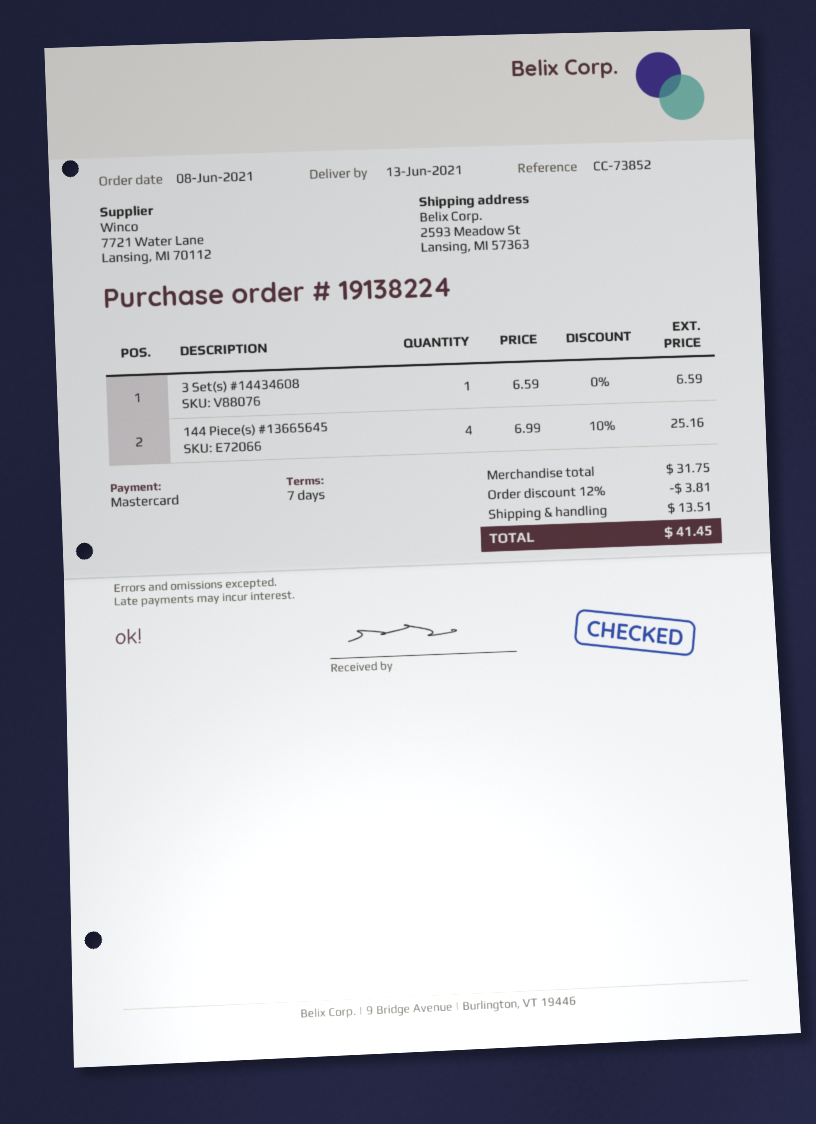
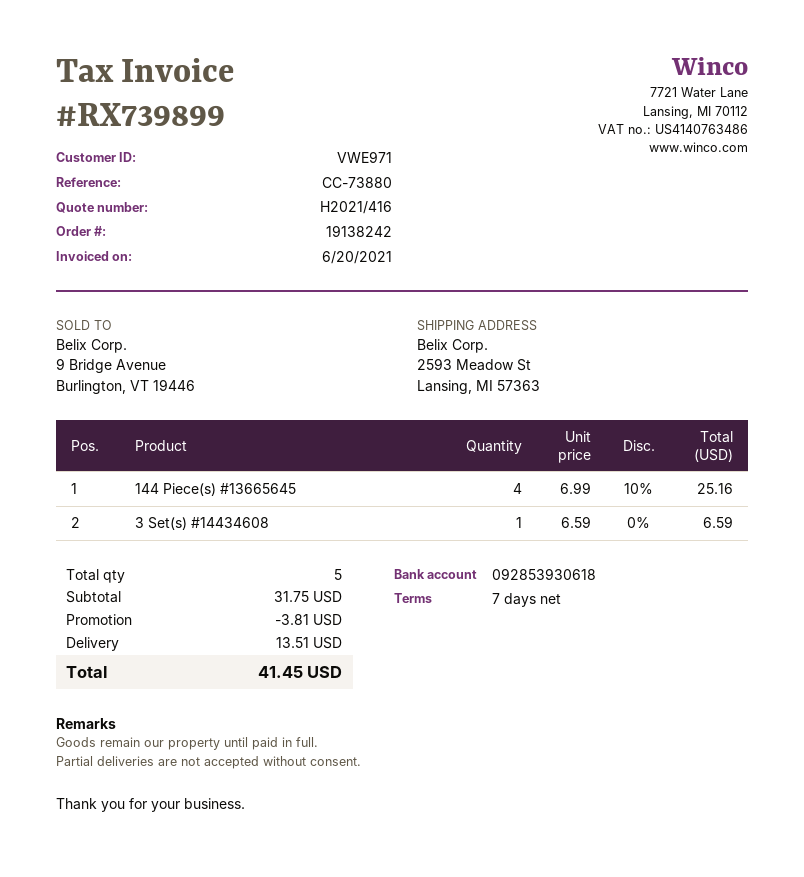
order number: 19138224 -> 19138242
reference: CC-73852 -> CC-73880

